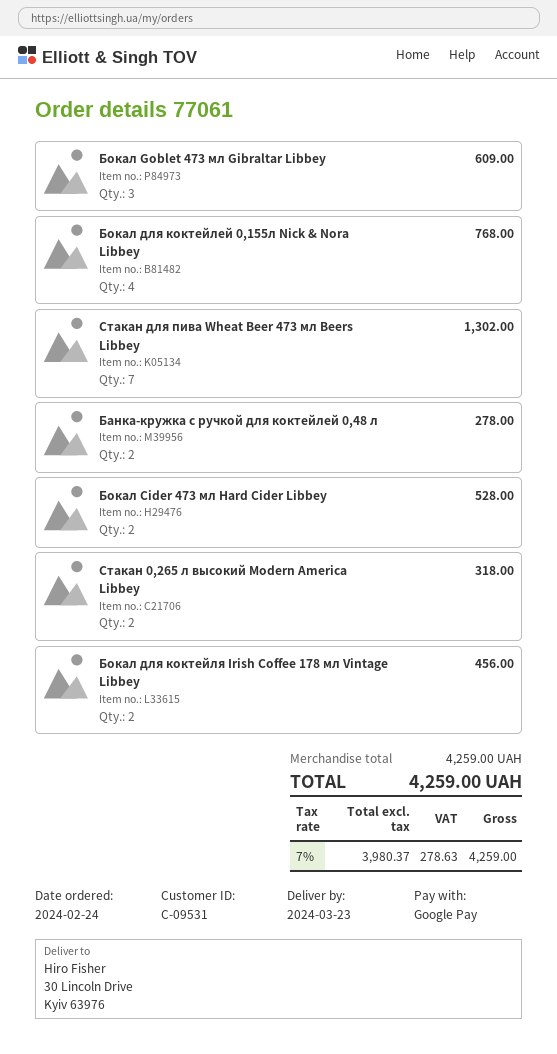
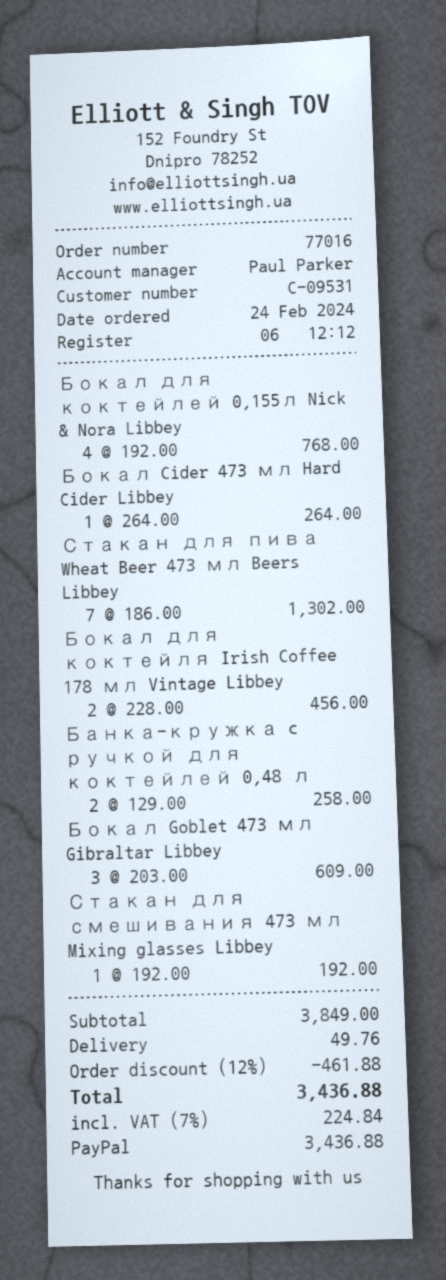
order number: 77061 -> 77016
payment method: Google Pay -> PayPal
Банка-кружка c ручкой для коктейлей 0,48 л: 2 for 278.00 -> 2 for 258.00
Бокал Cider 473 мл Hard Cider Libbey: 2 for 528.00 -> 1 for 264.00
Стакан 0,265 л высокий Modern America Libbey: 2 for 318.00 -> none
Стакан для смешивания 473 мл Mixing glasses Libbey: none -> 1 for 192.00
subtotal: 4259.00 -> 3849.00
discount: none -> 12% = 461.88
shipping: none -> 49.76
tax: 7% = 278.63 -> 7% = 224.84
total: 4259.00 -> 3436.88

